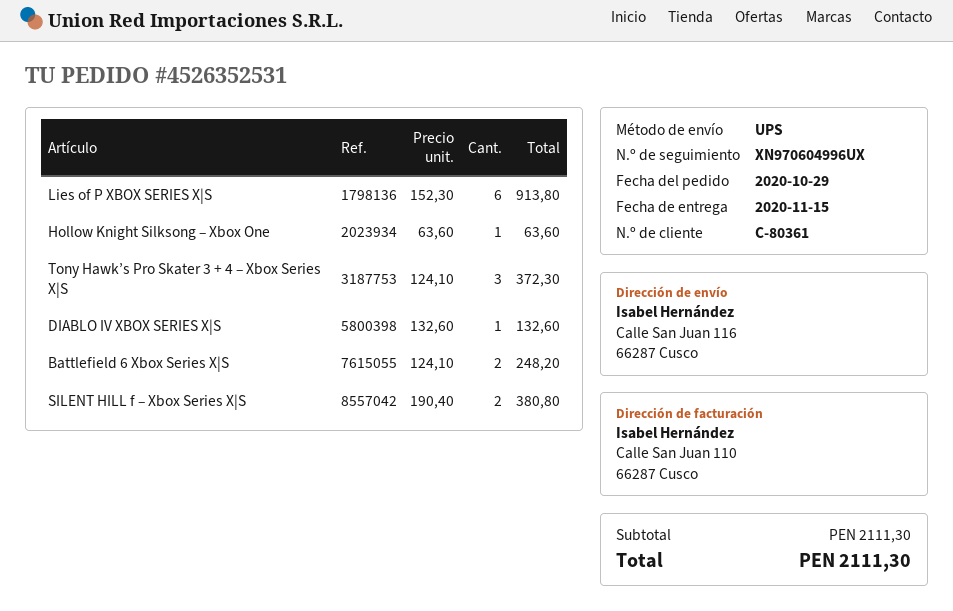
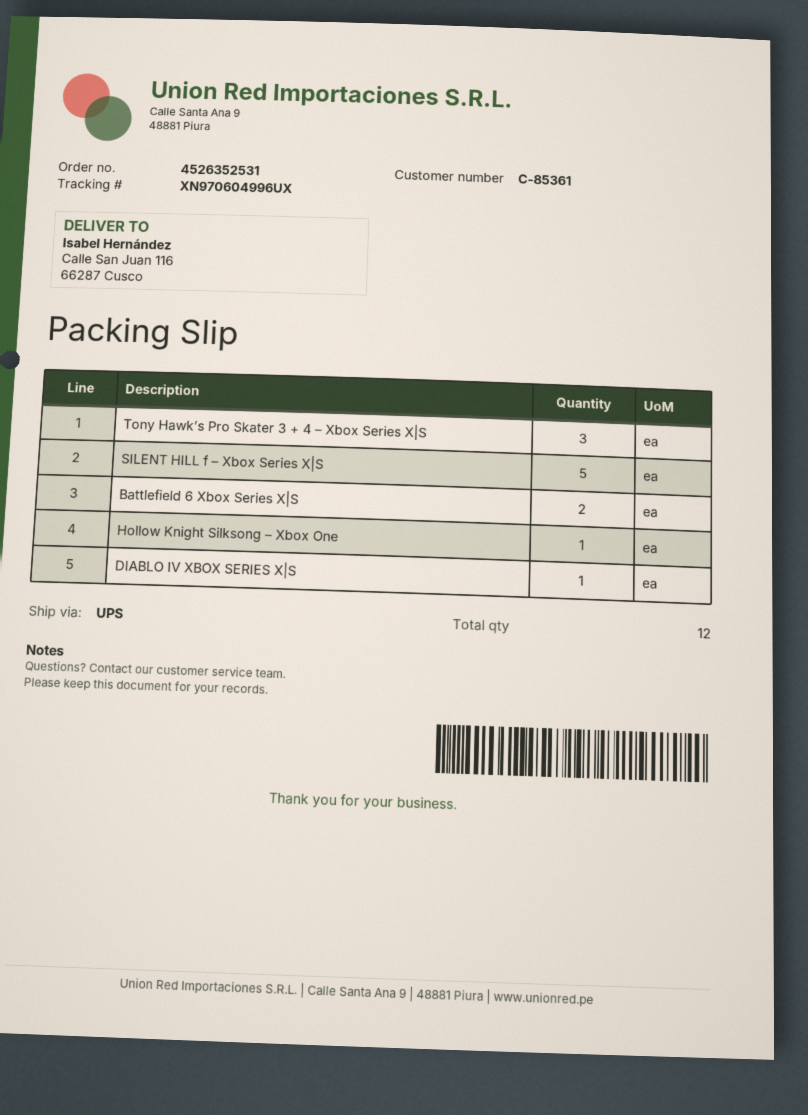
customer number: C-80361 -> C-85361
Lies of P XBOX SERIES X|S: 6 -> none
SILENT HILL f – Xbox Series X|S: 2 -> 5

